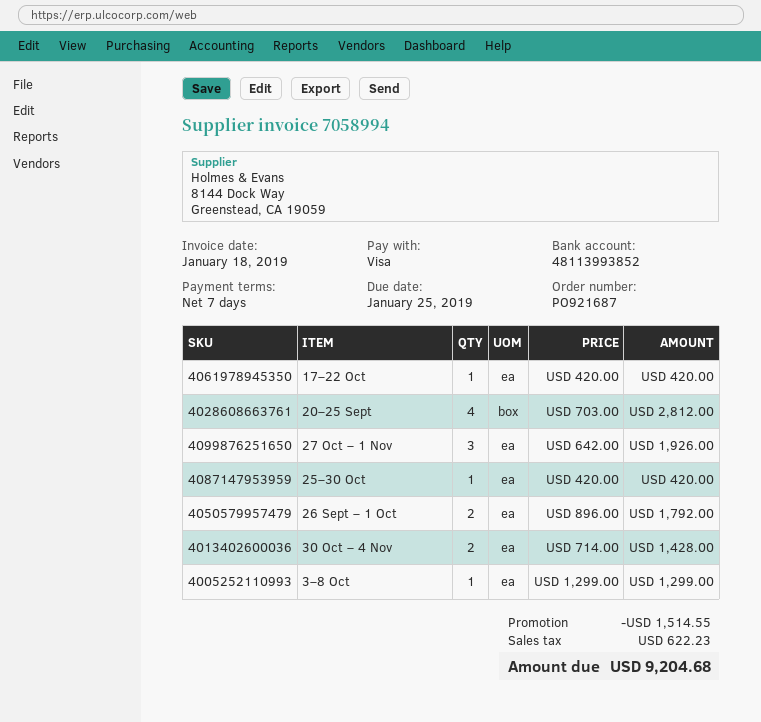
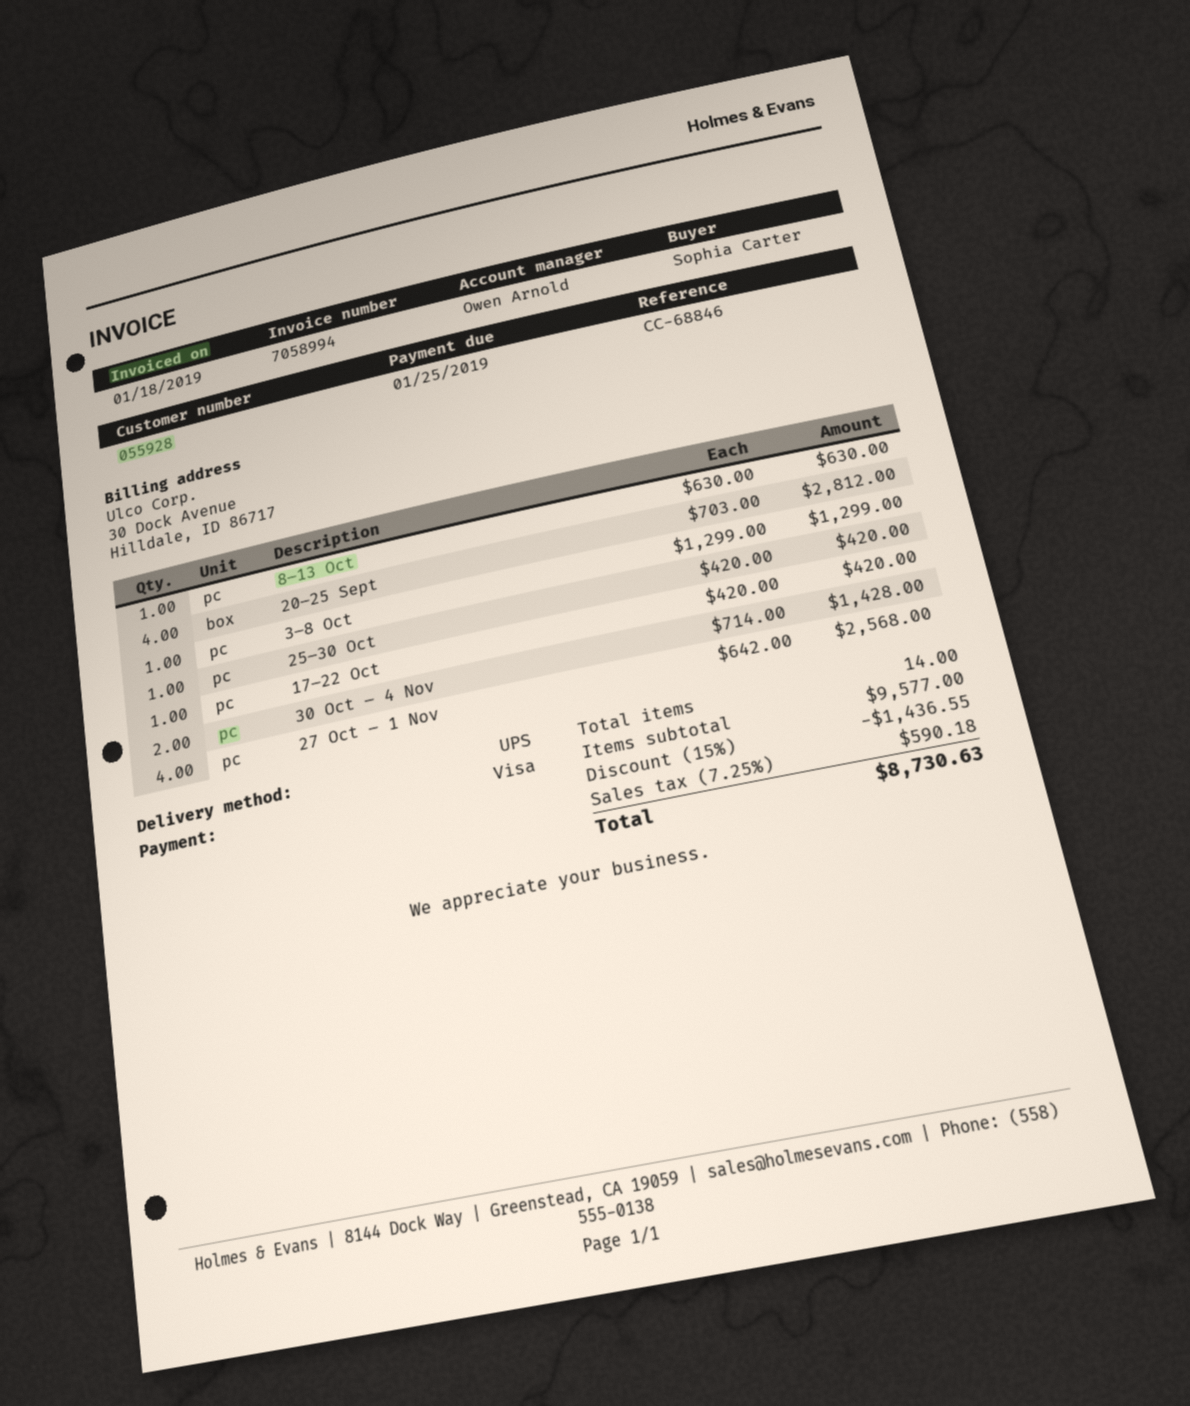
27 Oct – 1 Nov: 3 x 642.00 = 1926.00 -> 4 x 642.00 = 2568.00
26 Sept – 1 Oct: 2 x 896.00 = 1792.00 -> none
8–13 Oct: none -> 1 x 630.00 = 630.00
discount: 1514.55 -> 1436.55
tax: 622.23 -> 590.18
total: 9204.68 -> 8730.63

